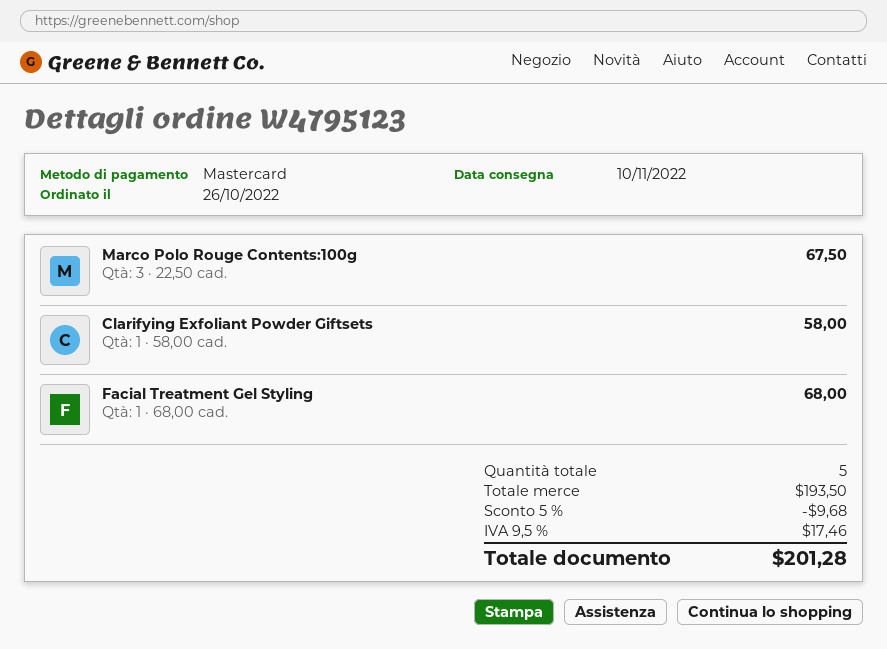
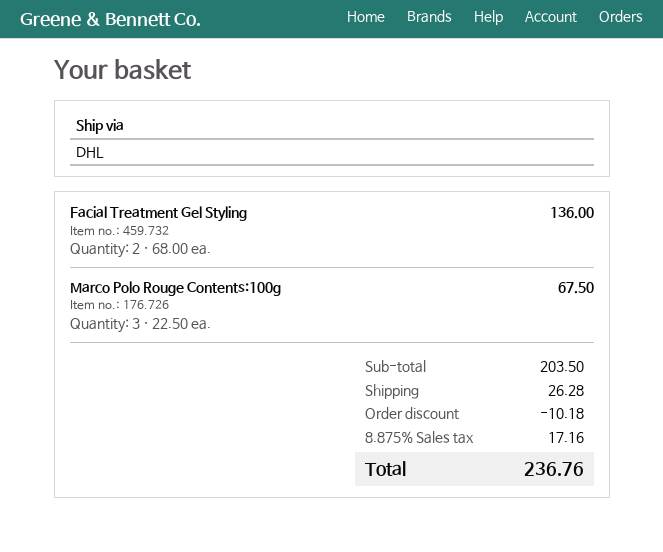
Clarifying Exfoliant Powder Giftsets: 1 x 58.00 = 58.00 -> none
Facial Treatment Gel Styling: 1 x 68.00 = 68.00 -> 2 x 68.00 = 136.00
subtotal: 193.50 -> 203.50
discount: 9.68 -> 10.18
shipping: none -> 26.28
tax: 9.5% = 17.46 -> 8.875% = 17.16
total: 201.28 -> 236.76

